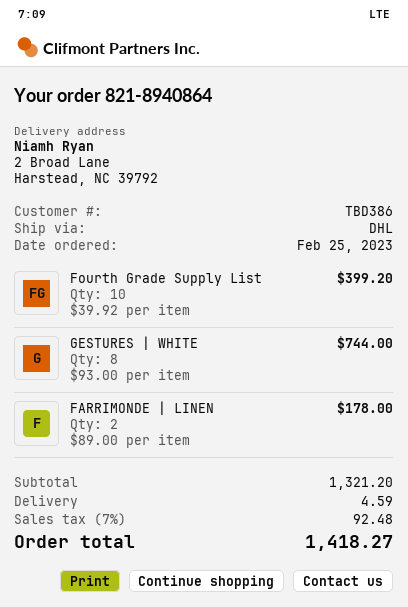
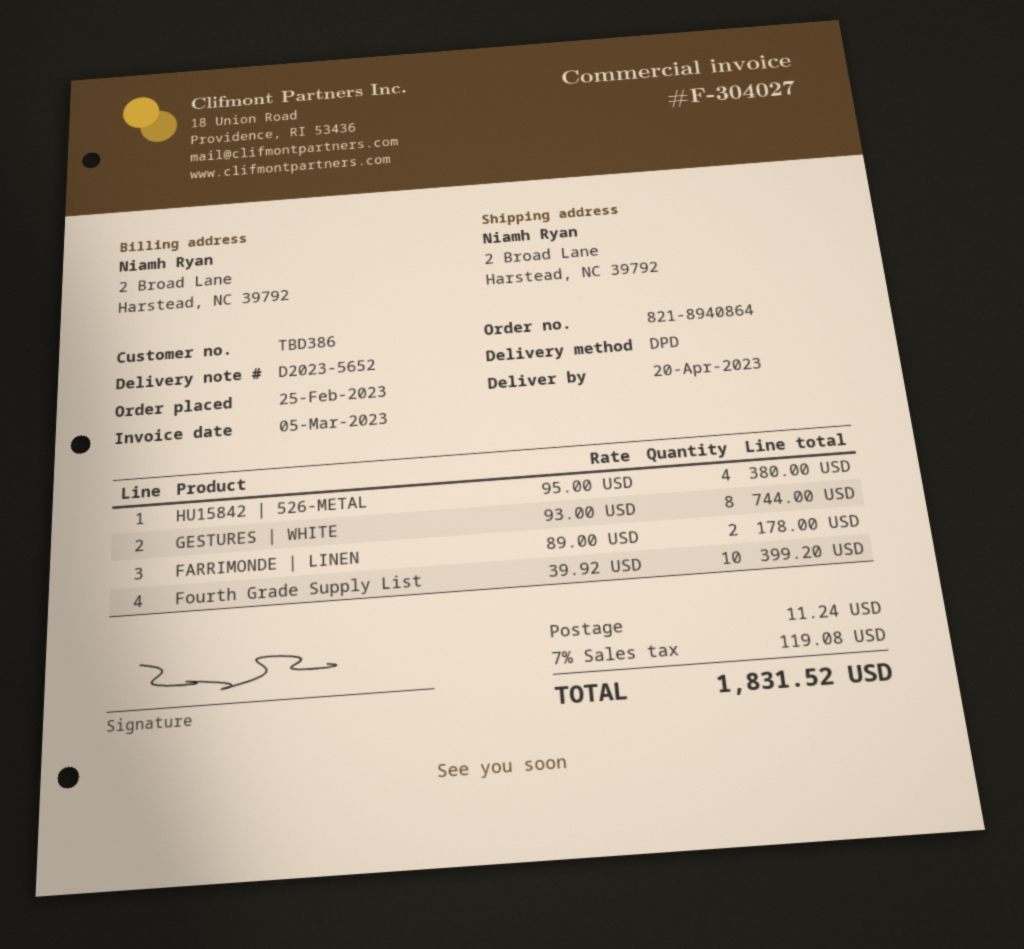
shipping method: DHL -> DPD
HU15842 | 526-METAL: none -> 4 x 95.00 = 380.00
shipping: 4.59 -> 11.24
tax: 7% = 92.48 -> 7% = 119.08
total: 1418.27 -> 1831.52

